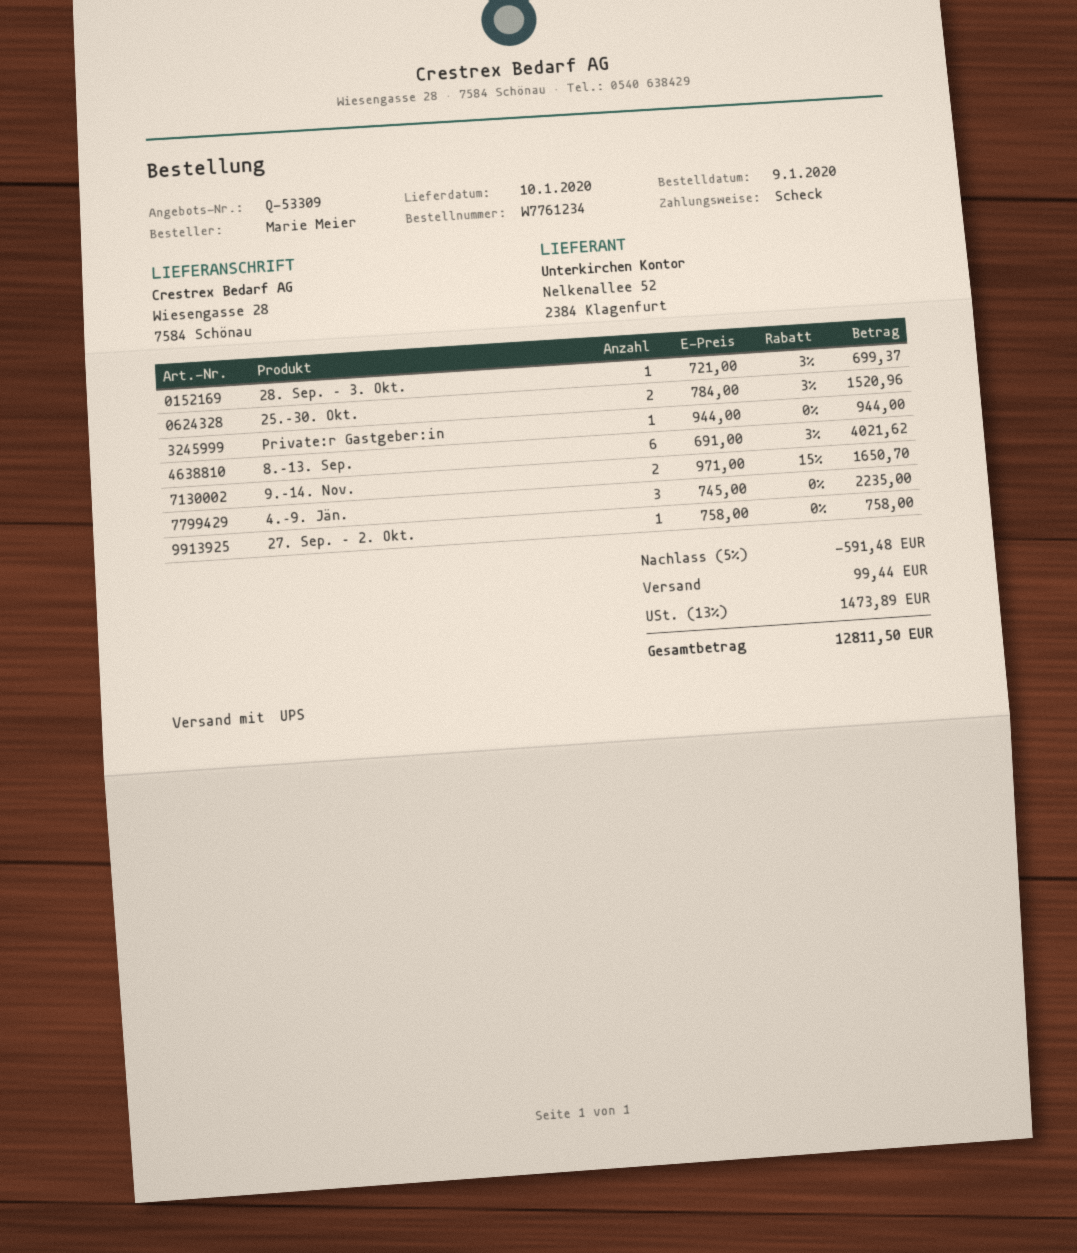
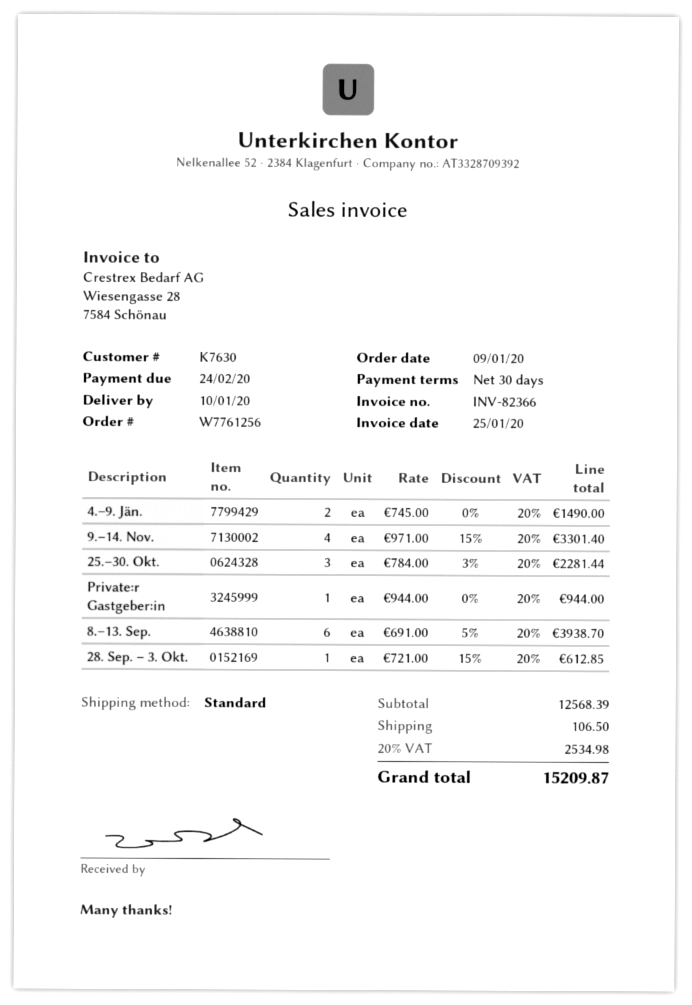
order number: W7761234 -> W7761256
shipping method: UPS -> standard
28. Sep. – 3. Okt.: 1 x 721.00 - 3% = 699.37 -> 1 x 721.00 - 15% = 612.85
25.–30. Okt.: 2 x 784.00 - 3% = 1520.96 -> 3 x 784.00 - 3% = 2281.44
8.–13. Sep.: 6 x 691.00 - 3% = 4021.62 -> 6 x 691.00 - 5% = 3938.70
9.–14. Nov.: 2 x 971.00 - 15% = 1650.70 -> 4 x 971.00 - 15% = 3301.40
4.–9. Jän.: 3 x 745.00 = 2235.00 -> 2 x 745.00 = 1490.00
27. Sep. – 2. Okt.: 1 x 758.00 = 758.00 -> none
discount: 5% = 591.48 -> none
shipping: 99.44 -> 106.50
tax: 13% = 1473.89 -> 20% = 2534.98
total: 12811.50 -> 15209.87

